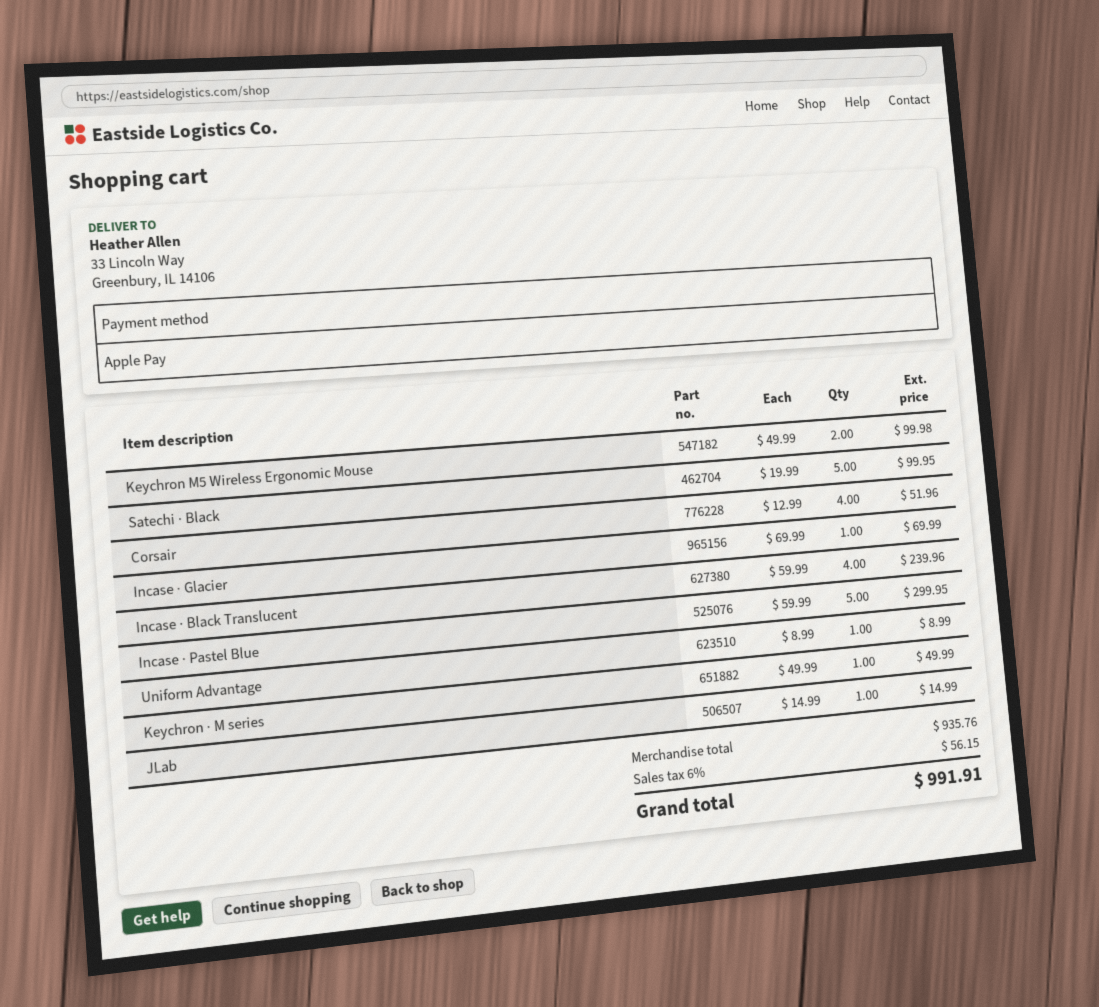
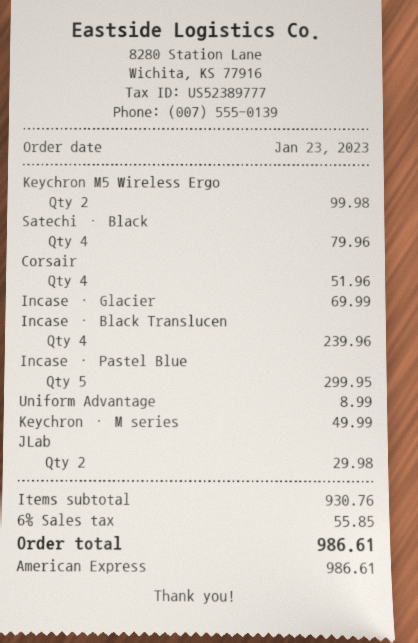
payment method: Apple Pay -> American Express
Satechi · Black: 5 for 99.95 -> 4 for 79.96
JLab: 1 for 14.99 -> 2 for 29.98
subtotal: 935.76 -> 930.76
tax: 6% = 56.15 -> 6% = 55.85
total: 991.91 -> 986.61

